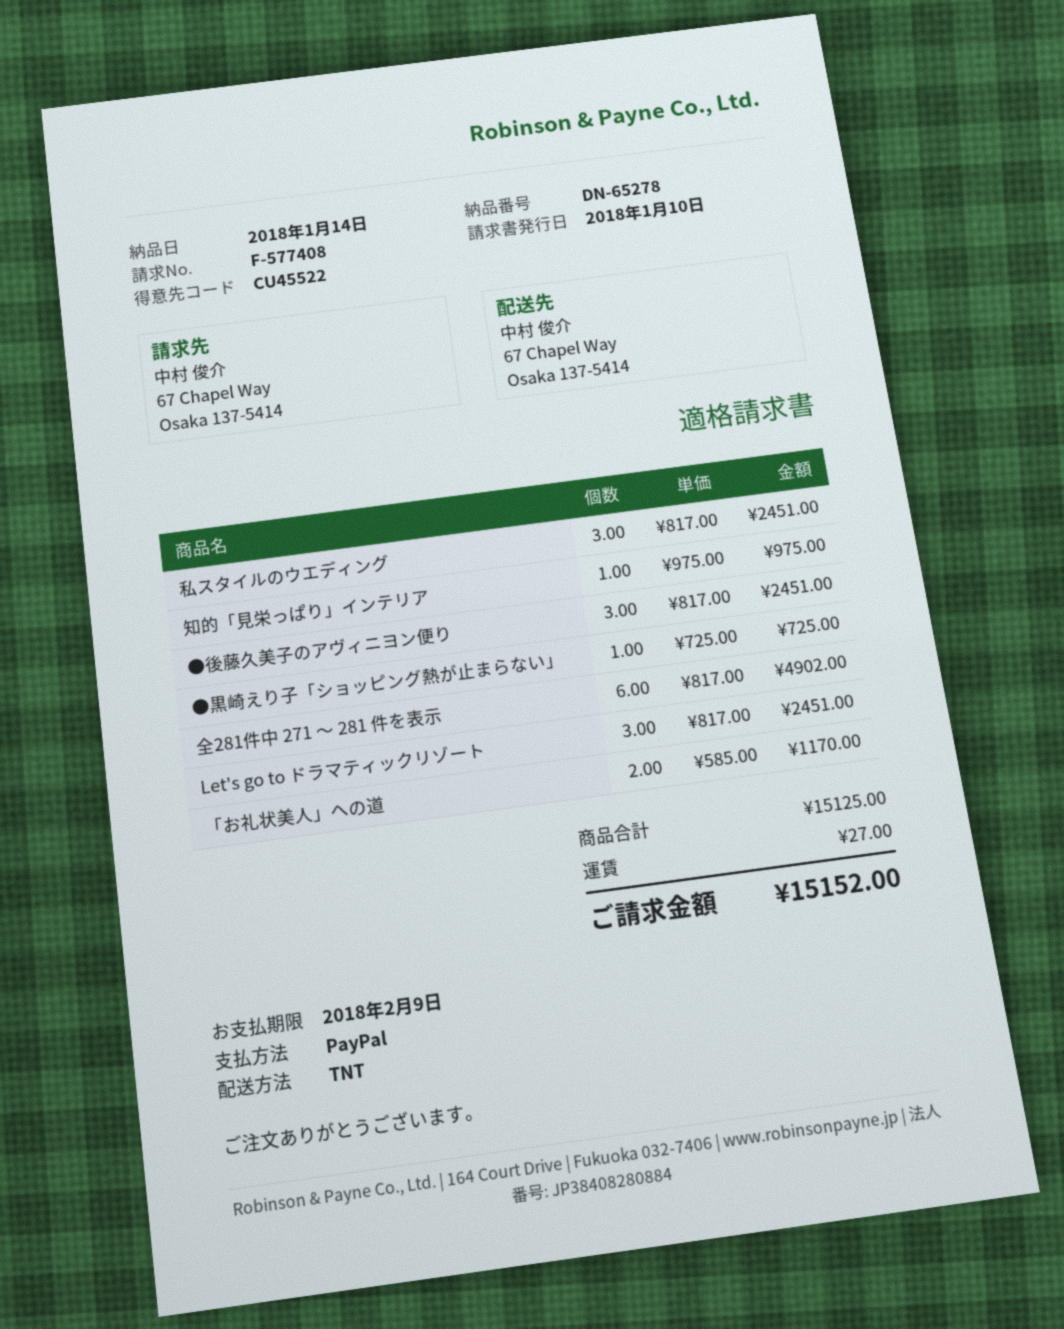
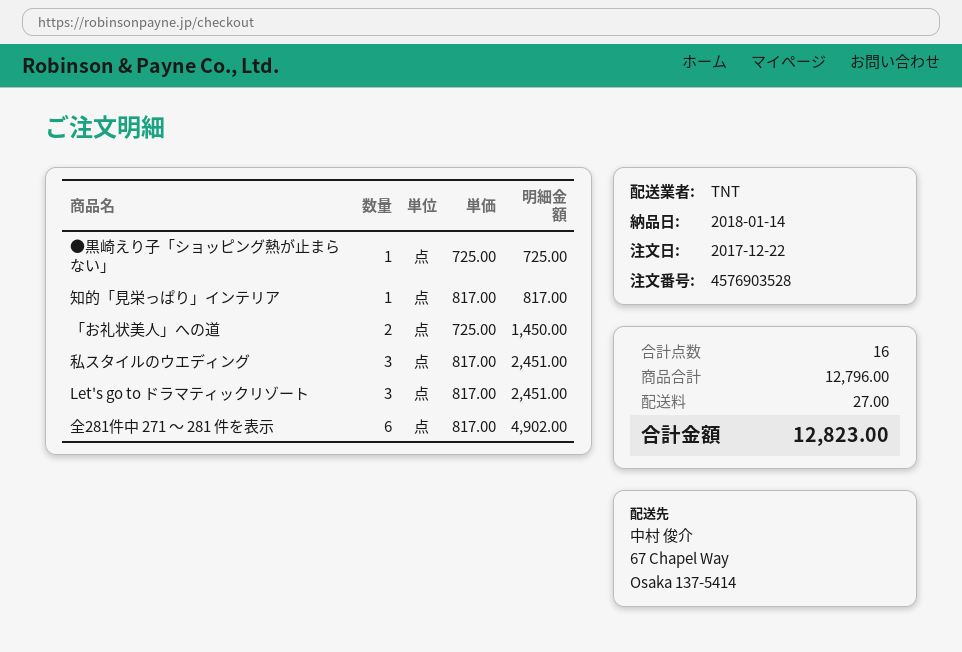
知的「見栄っぱり」インテリア: 1 x 975.00 = 975.00 -> 1 x 817.00 = 817.00
●後藤久美子のアヴィニヨン便り: 3 x 817.00 = 2451.00 -> none
「お礼状美人」への道: 2 x 585.00 = 1170.00 -> 2 x 725.00 = 1450.00
subtotal: 15125.00 -> 12796.00
total: 15152.00 -> 12823.00

